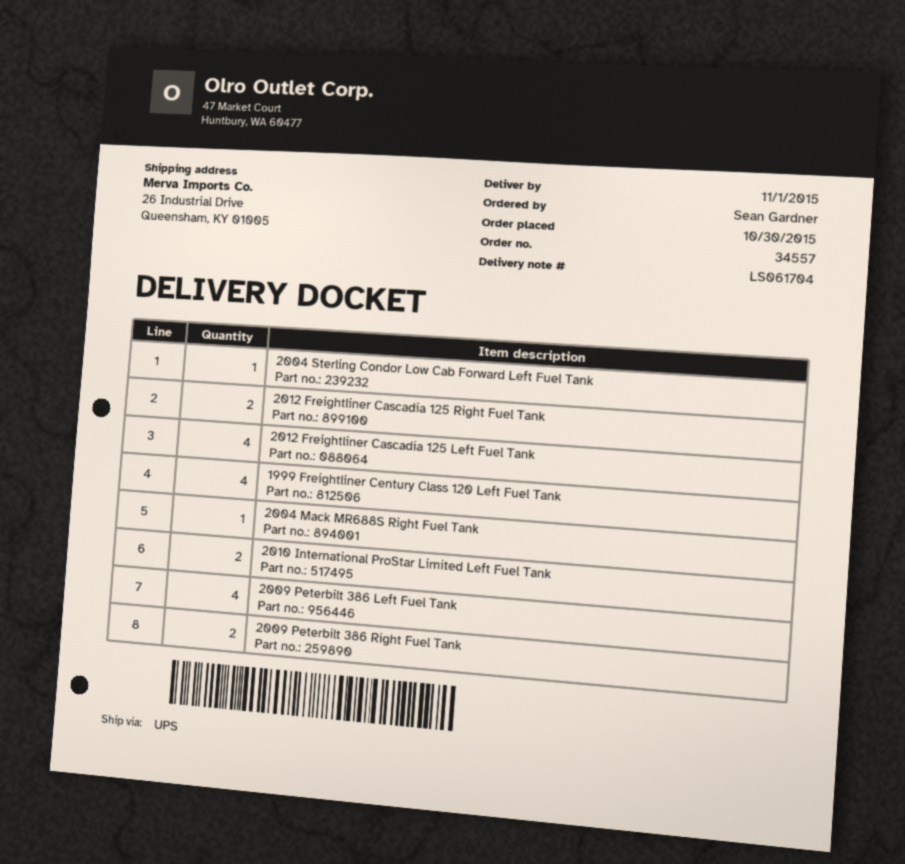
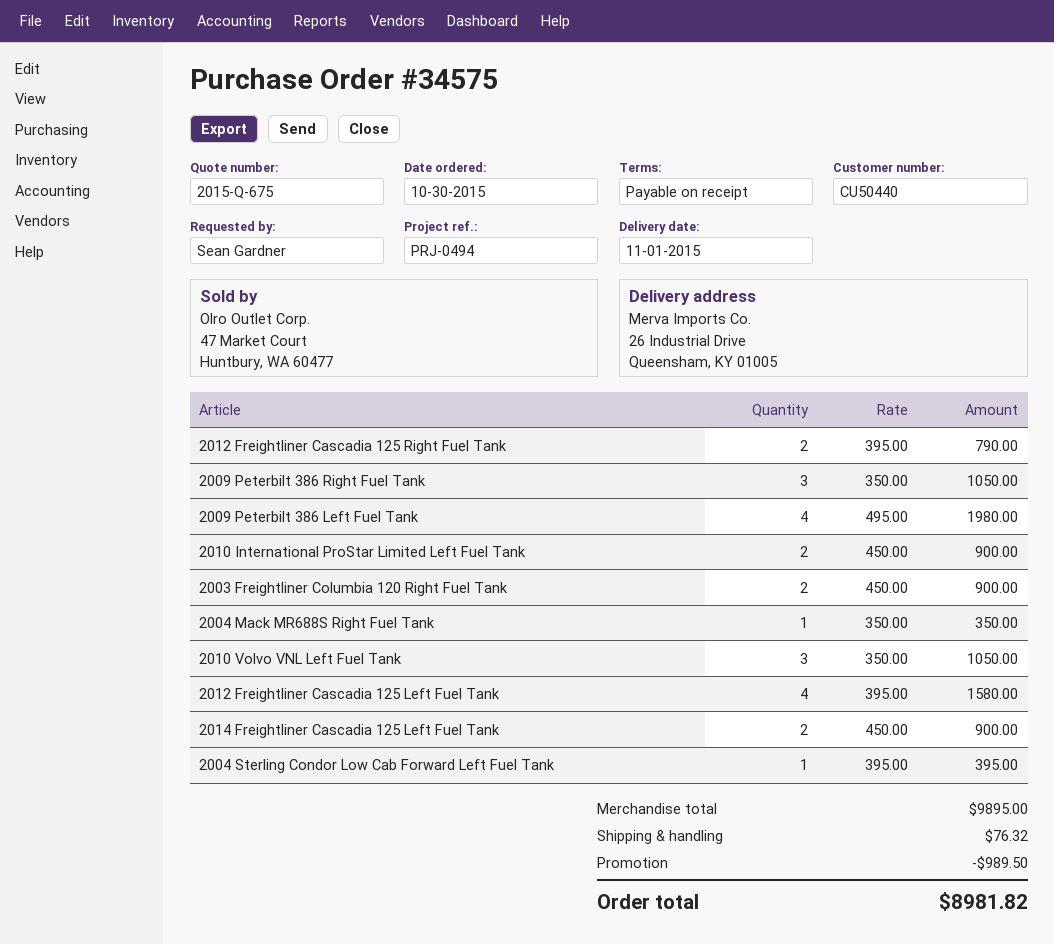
order number: 34557 -> 34575
1999 Freightliner Century Class 120 Left Fuel Tank: 4 -> none
2009 Peterbilt 386 Right Fuel Tank: 2 -> 3
2003 Freightliner Columbia 120 Right Fuel Tank: none -> 2
2010 Volvo VNL Left Fuel Tank: none -> 3
2014 Freightliner Cascadia 125 Left Fuel Tank: none -> 2

